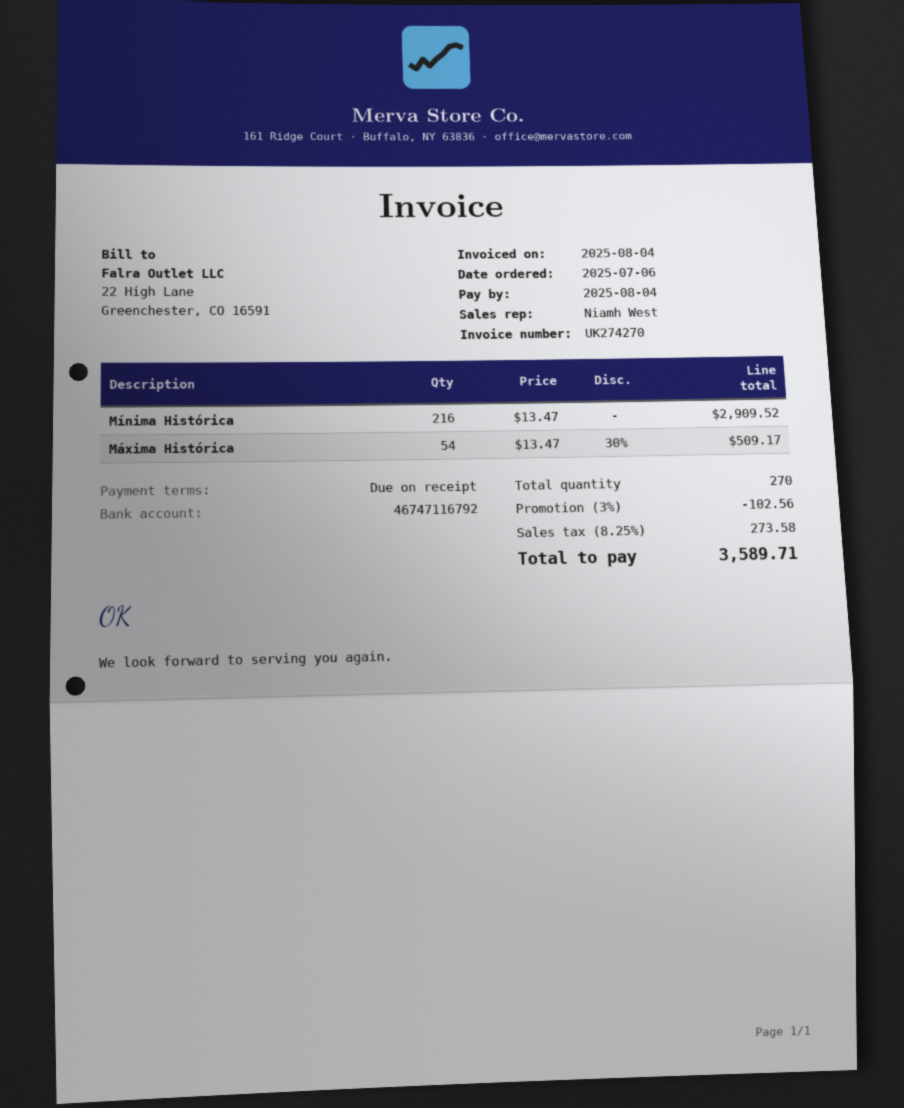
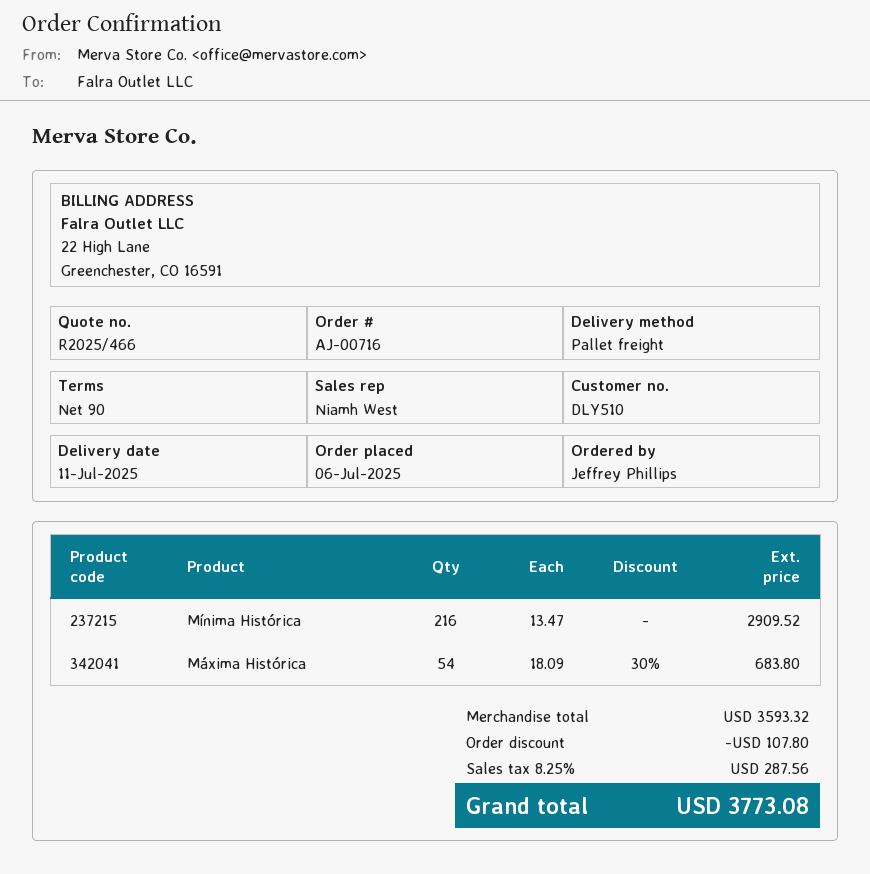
payment terms: on receipt -> 90 days
Máxima Histórica: 54 x 13.47 - 30% = 509.17 -> 54 x 18.09 - 30% = 683.80
discount: 102.56 -> 107.80
tax: 8.25% = 273.58 -> 8.25% = 287.56
total: 3589.71 -> 3773.08

